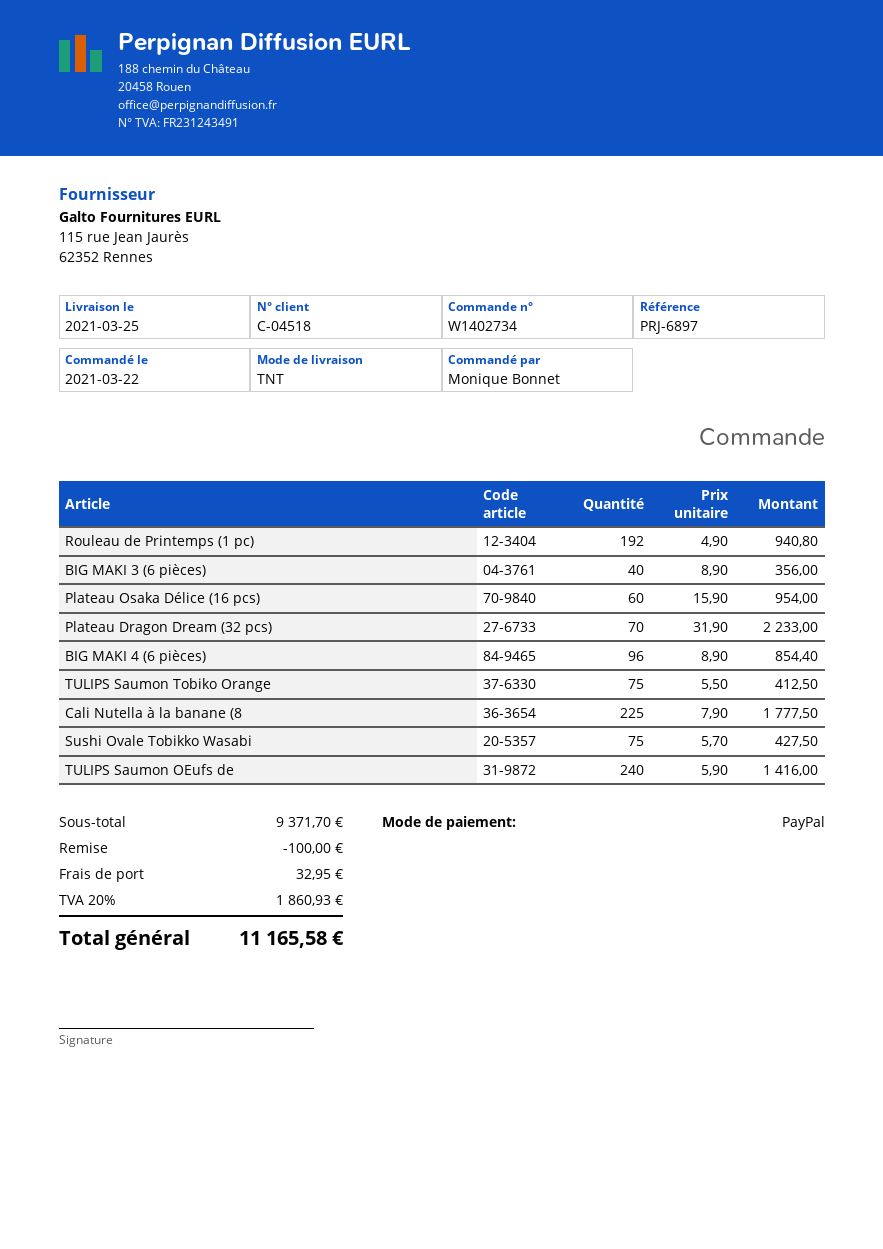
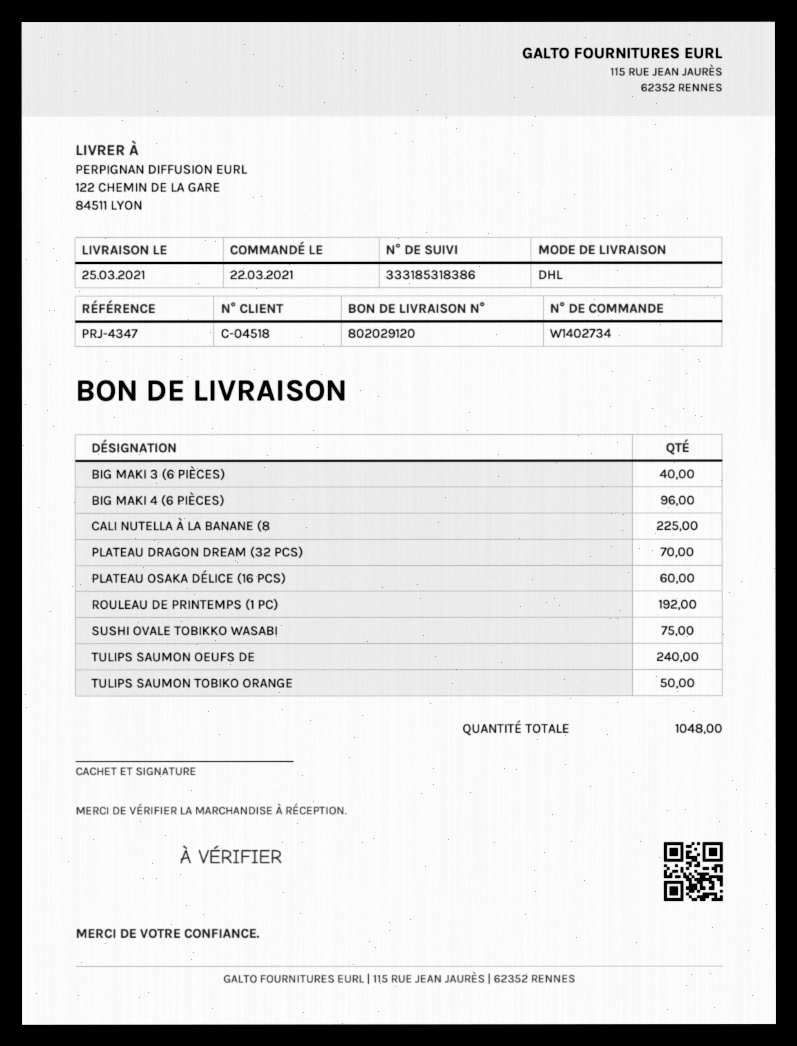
reference: PRJ-6897 -> PRJ-4347
shipping method: TNT -> DHL
TULIPS Saumon Tobiko Orange: 75 -> 50

